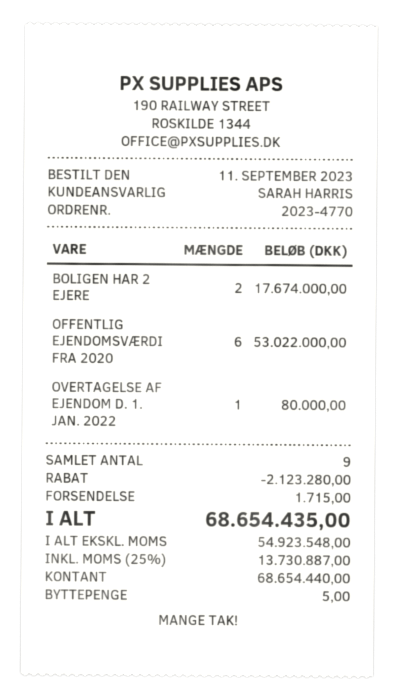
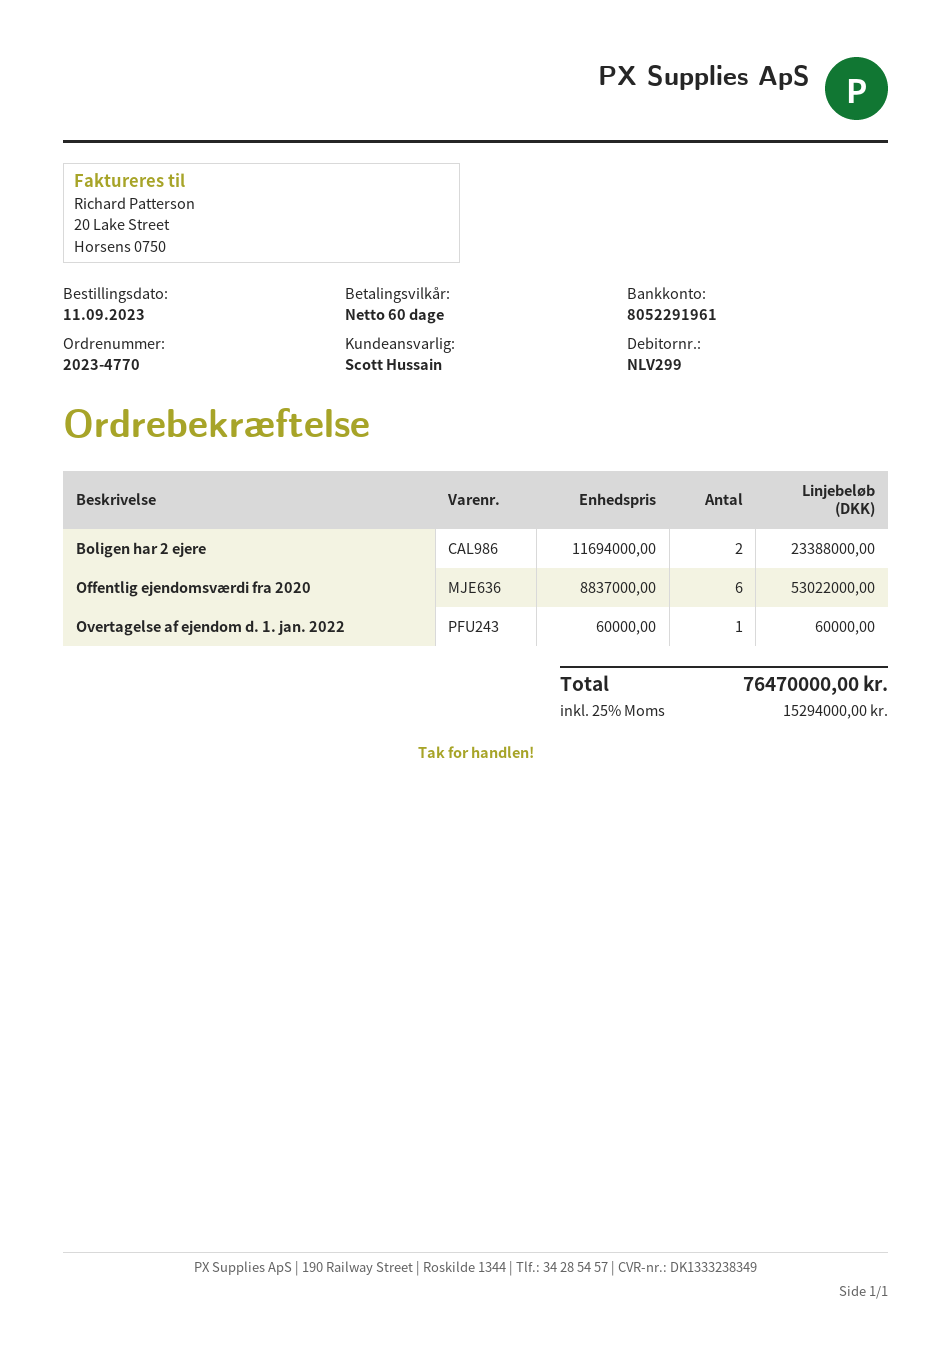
sales rep: SARAH HARRIS -> Scott Hussain
BOLIGEN HAR 2 EJERE: 2 for 17674000.00 -> 2 for 23388000.00
OVERTAGELSE AF EJENDOM D. 1. JAN. 2022: 1 for 80000.00 -> 1 for 60000.00
discount: 2123280.00 -> none
shipping: 1715.00 -> none
tax: 25% = 13730887.00 -> 25% = 15294000.00
total: 68654435.00 -> 76470000.00

